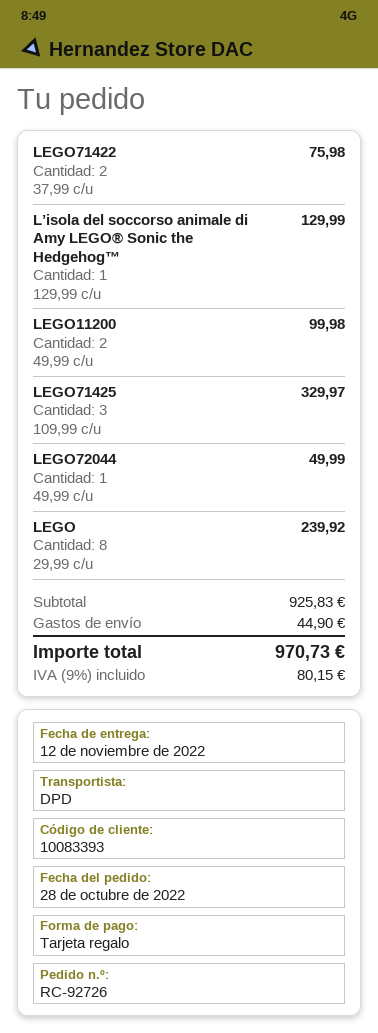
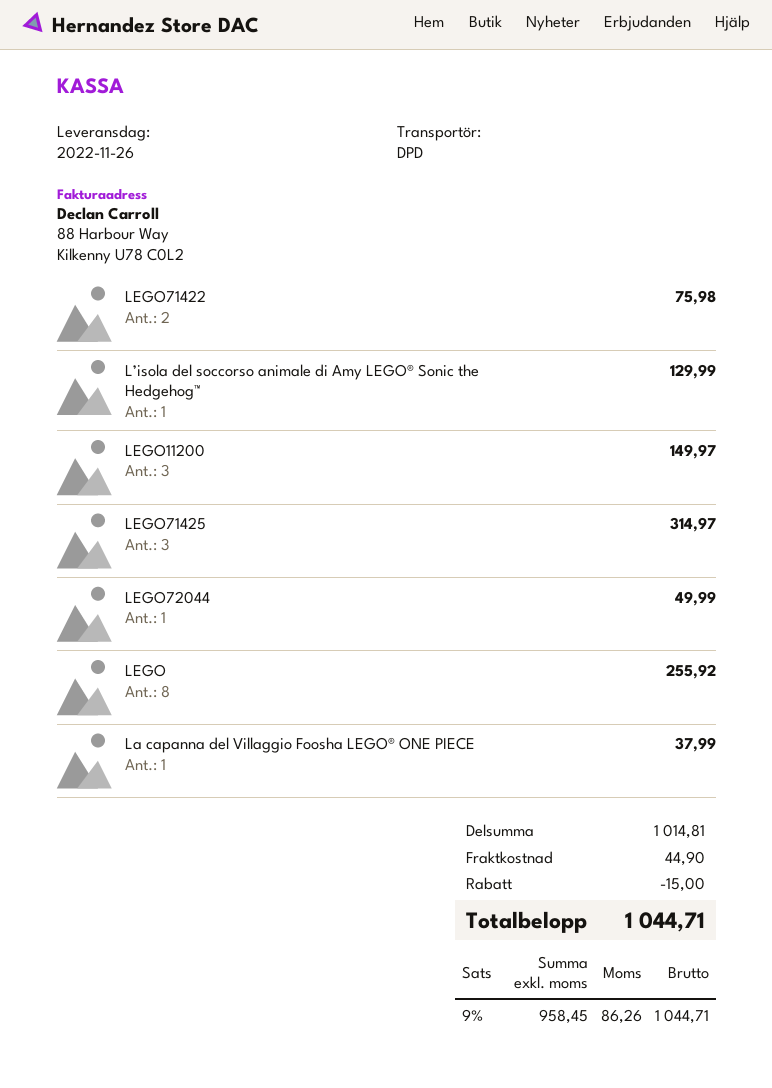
delivery date: 2022-11-12 -> 2022-11-26
LEGO11200: 2 for 99.98 -> 3 for 149.97
LEGO71425: 3 for 329.97 -> 3 for 314.97
LEGO: 8 for 239.92 -> 8 for 255.92
La capanna del Villaggio Foosha LEGO® ONE PIECE: none -> 1 for 37.99
subtotal: 925.83 -> 1014.81
discount: none -> 15.00
tax: 9% = 80.15 -> 9% = 86.26
total: 970.73 -> 1044.71

